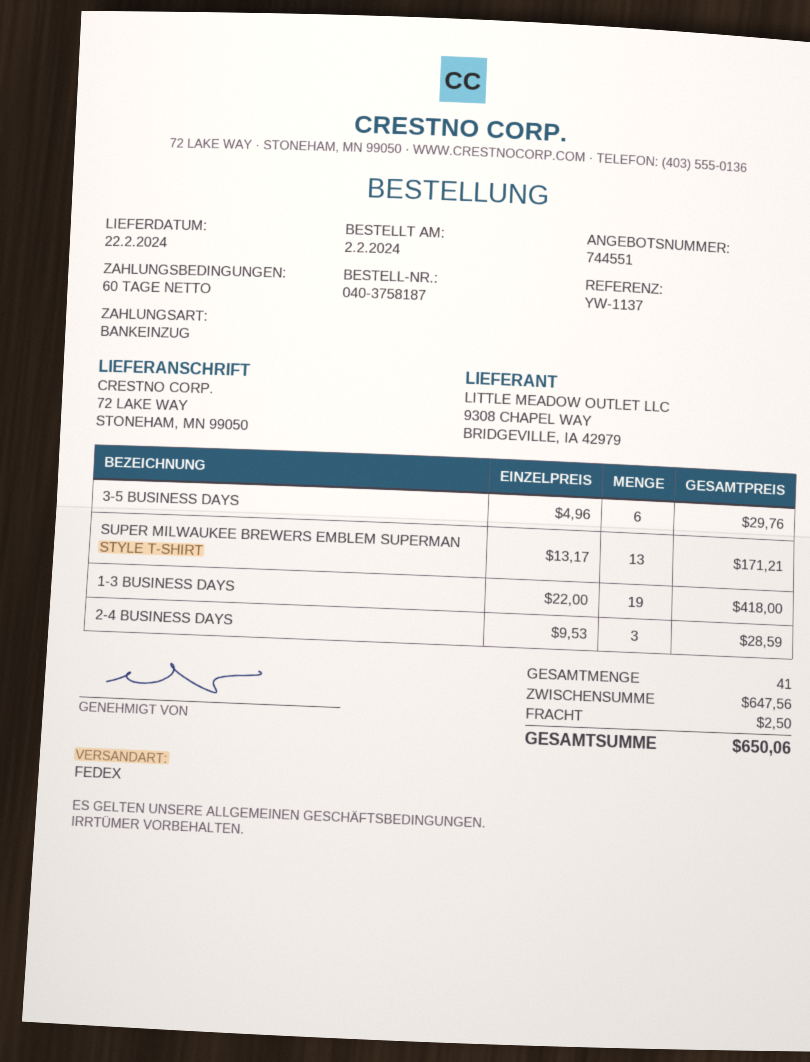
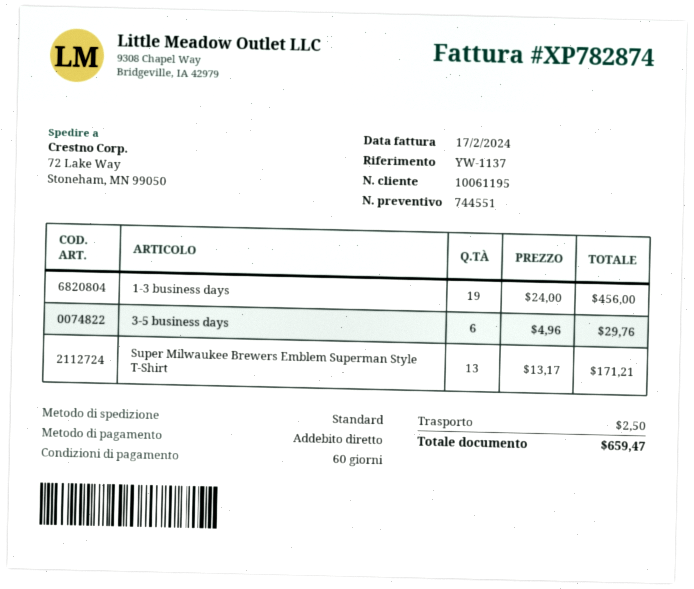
shipping method: FedEx -> standard
1-3 BUSINESS DAYS: 19 x 22.00 = 418.00 -> 19 x 24.00 = 456.00
2-4 BUSINESS DAYS: 3 x 9.53 = 28.59 -> none
total: 650.06 -> 659.47

